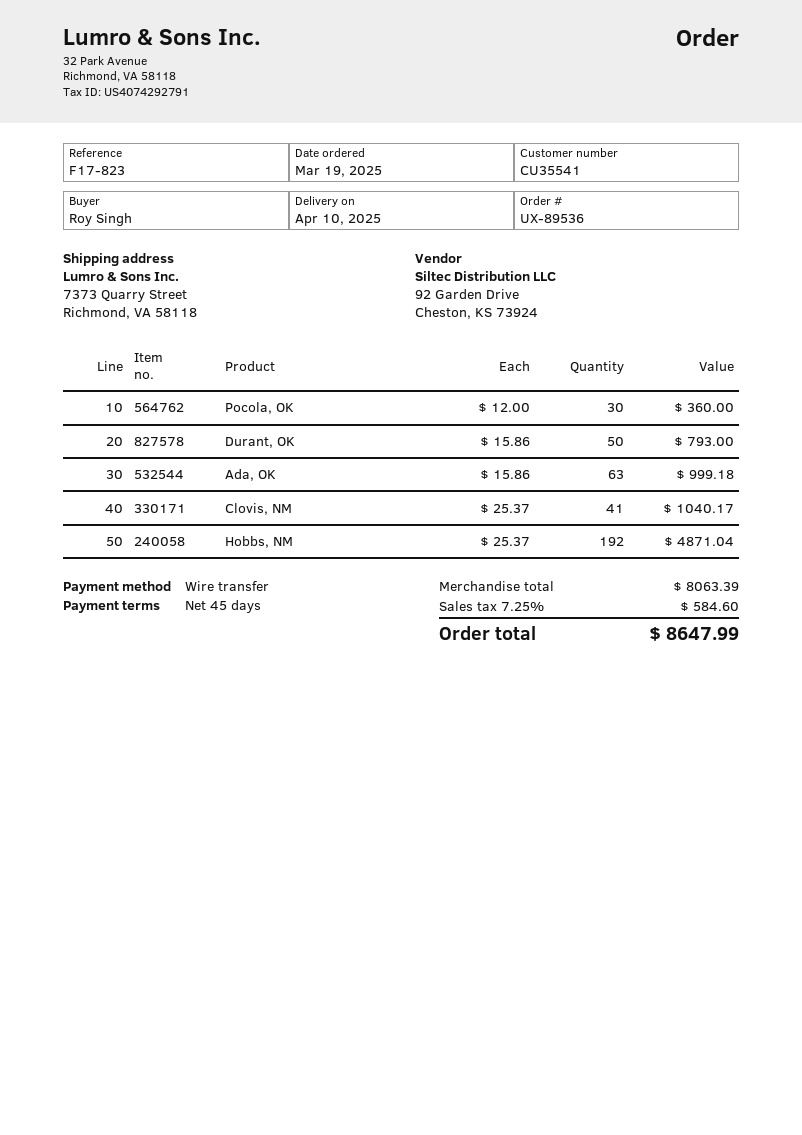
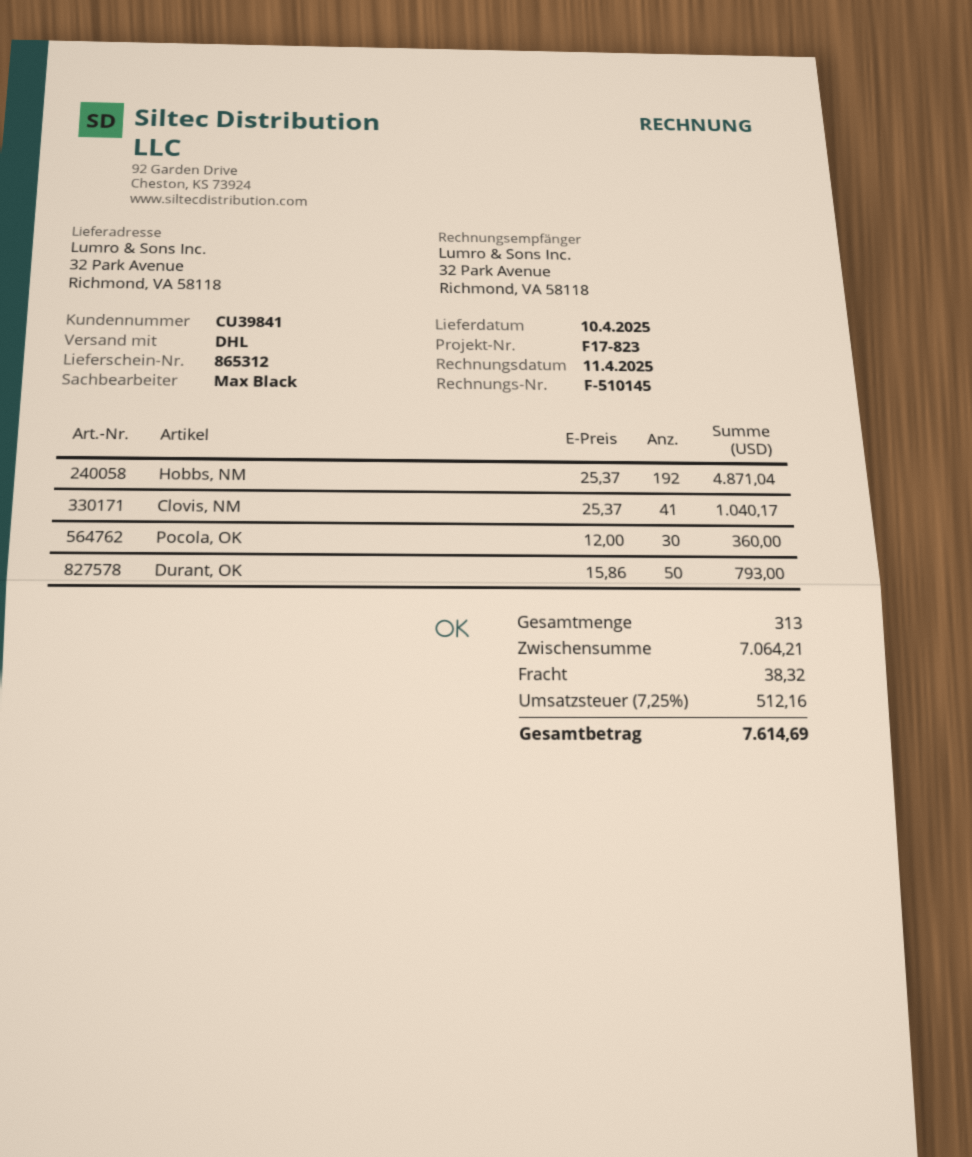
customer number: CU35541 -> CU39841
ship to: 7373 Quarry Street, Richmond, VA 58118 -> 32 Park Avenue, Richmond, VA 58118
Ada, OK: 63 x 15.86 = 999.18 -> none
subtotal: 8063.39 -> 7064.21
shipping: none -> 38.32
tax: 7.25% = 584.60 -> 7.25% = 512.16
total: 8647.99 -> 7614.69

